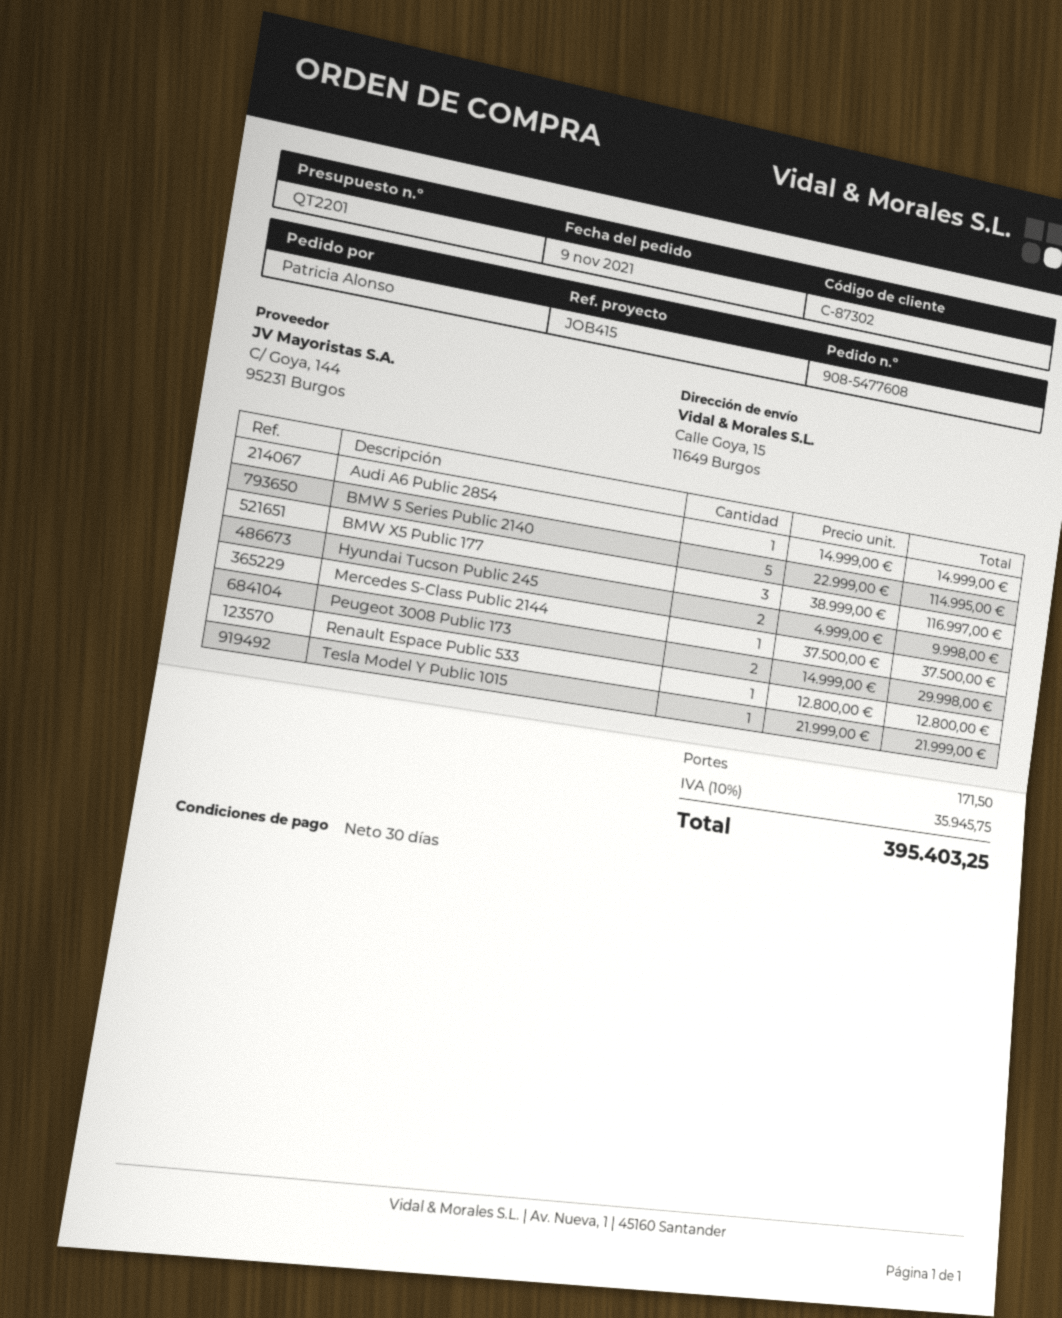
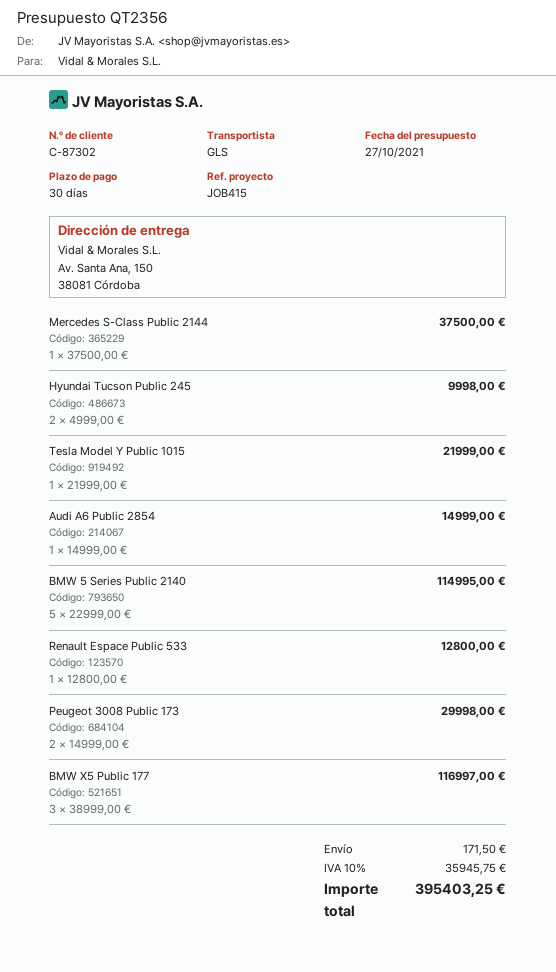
quote number: QT2201 -> QT2356
ship to: Calle Goya, 15, 11649 Burgos -> Av. Santa Ana, 150, 38081 Córdoba

